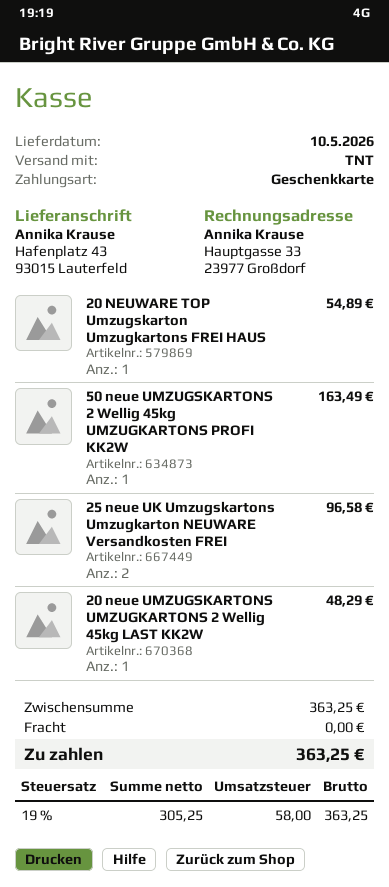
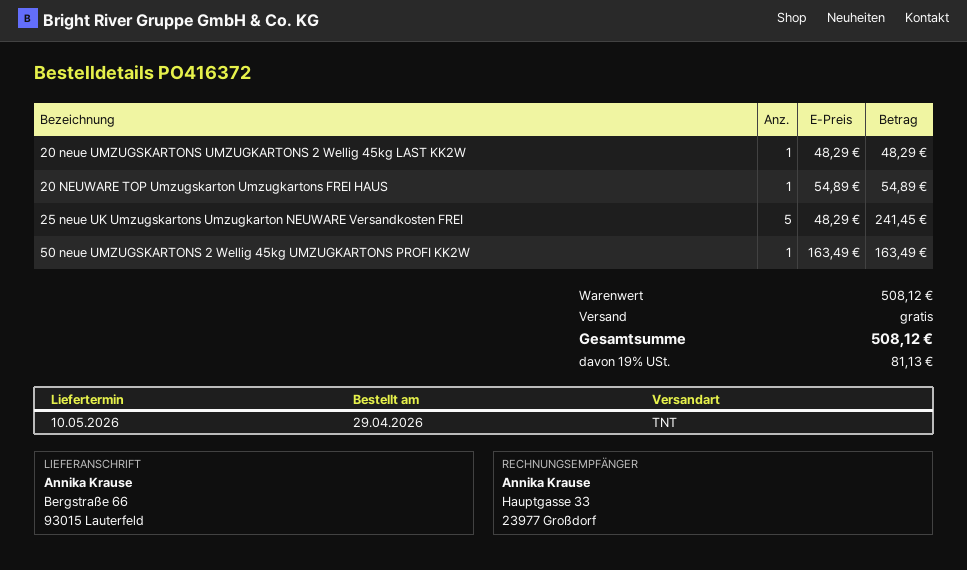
ship to: Hafenplatz 43, 93015 Lauterfeld -> Bergstraße 66, 93015 Lauterfeld
25 neue UK Umzugskartons Umzugkarton NEUWARE Versandkosten FREI: 2 for 96.58 -> 5 for 241.45
subtotal: 363.25 -> 508.12
tax: 19% = 58.00 -> 19% = 81.13
total: 363.25 -> 508.12

